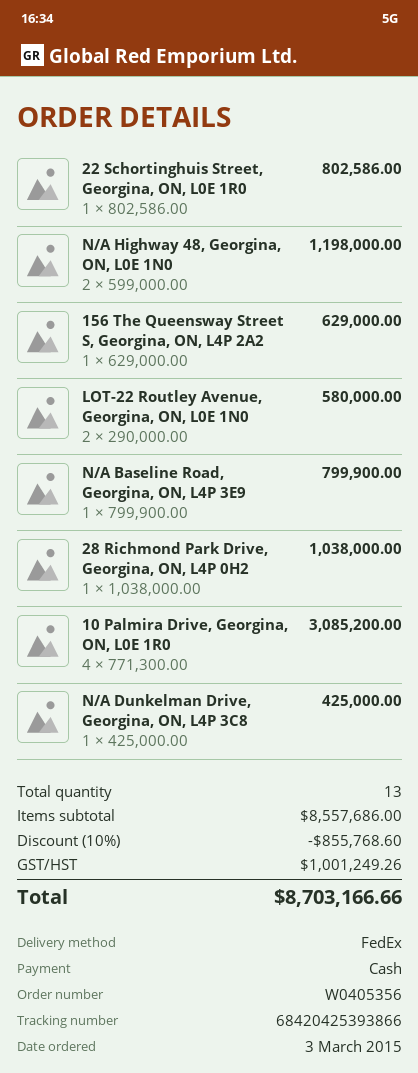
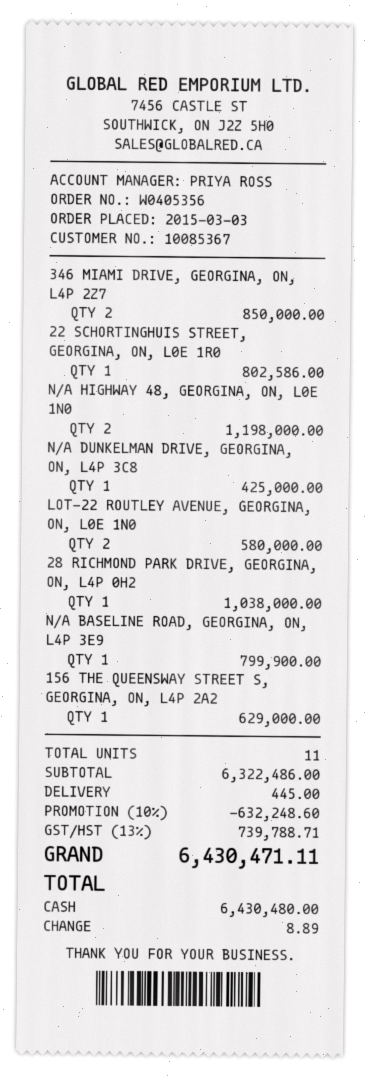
10 Palmira Drive, Georgina, ON, L0E 1R0: 4 for 3085200.00 -> none
346 MIAMI DRIVE, GEORGINA, ON, L4P 2Z7: none -> 2 for 850000.00
total quantity: 13 -> 11
subtotal: 8557686.00 -> 6322486.00
discount: 10% = 855768.60 -> 10% = 632248.60
shipping: none -> 445.00
tax: 1001249.26 -> 739788.71
total: 8703166.66 -> 6430471.11

